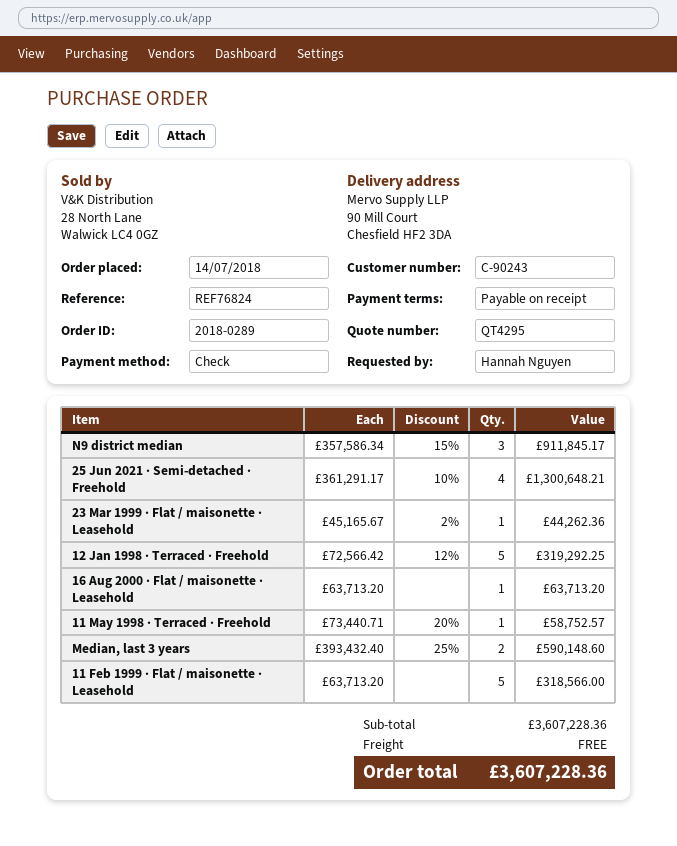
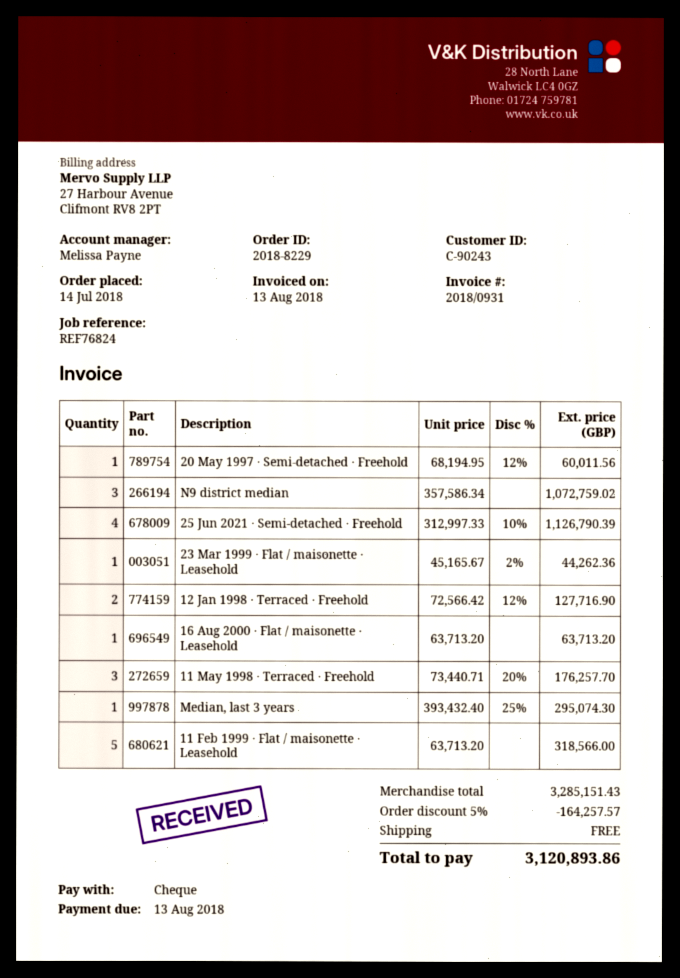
order number: 2018-0289 -> 2018-8229
N9 district median: 3 x 357586.34 - 15% = 911845.17 -> 3 x 357586.34 = 1072759.02
25 Jun 2021 · Semi-detached · Freehold: 4 x 361291.17 - 10% = 1300648.21 -> 4 x 312997.33 - 10% = 1126790.39
12 Jan 1998 · Terraced · Freehold: 5 x 72566.42 - 12% = 319292.25 -> 2 x 72566.42 - 12% = 127716.90
11 May 1998 · Terraced · Freehold: 1 x 73440.71 - 20% = 58752.57 -> 3 x 73440.71 - 20% = 176257.70
Median, last 3 years: 2 x 393432.40 - 25% = 590148.60 -> 1 x 393432.40 - 25% = 295074.30
20 May 1997 · Semi-detached · Freehold: none -> 1 x 68194.95 - 12% = 60011.56
subtotal: 3607228.36 -> 3285151.43
discount: none -> 5% = 164257.57
total: 3607228.36 -> 3120893.86

